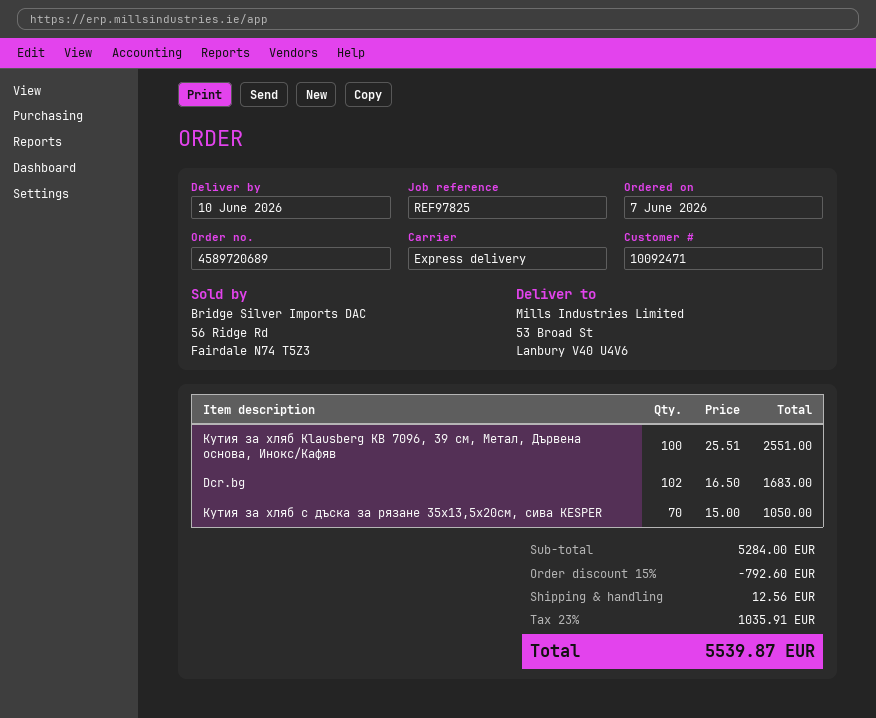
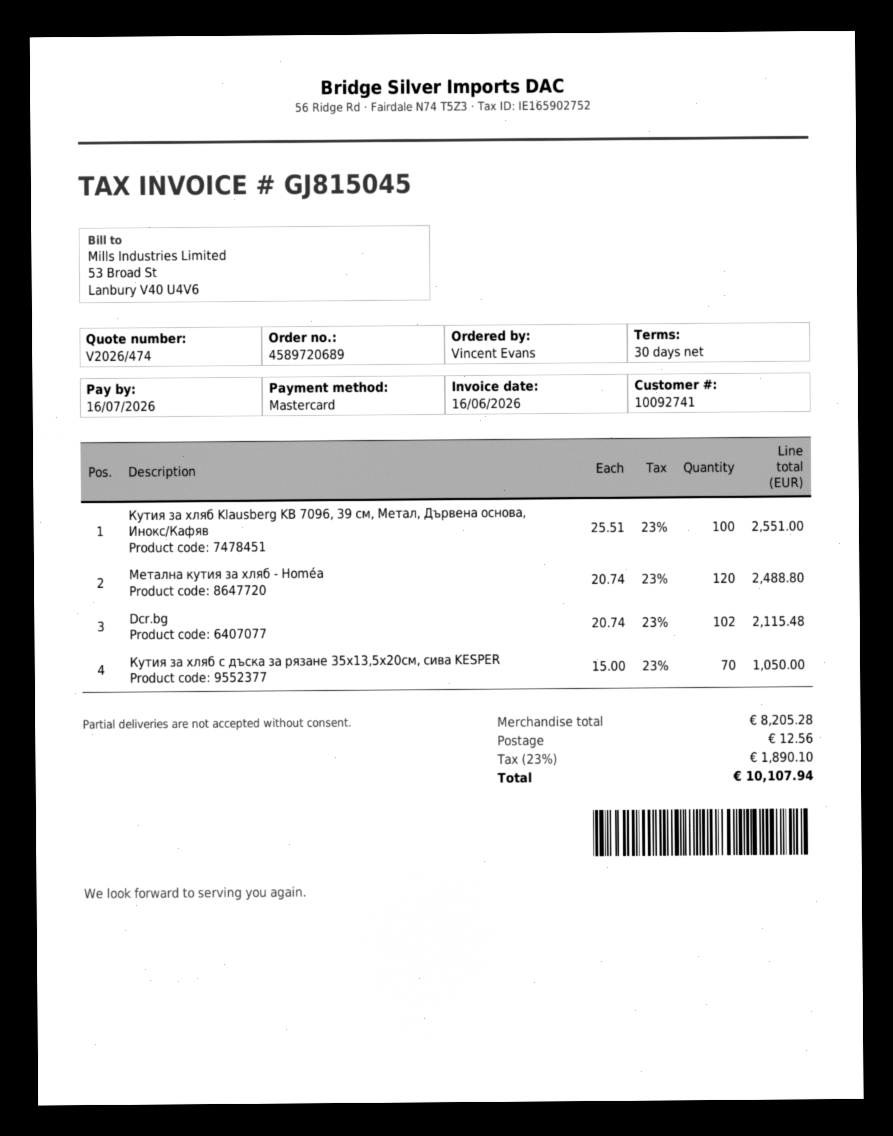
customer number: 10092471 -> 10092741
Dcr.bg: 102 x 16.50 = 1683.00 -> 102 x 20.74 = 2115.48
Метална кутия за хляб - Homéa: none -> 120 x 20.74 = 2488.80
subtotal: 5284.00 -> 8205.28
discount: 15% = 792.60 -> none
tax: 23% = 1035.91 -> 23% = 1890.10
total: 5539.87 -> 10107.94

